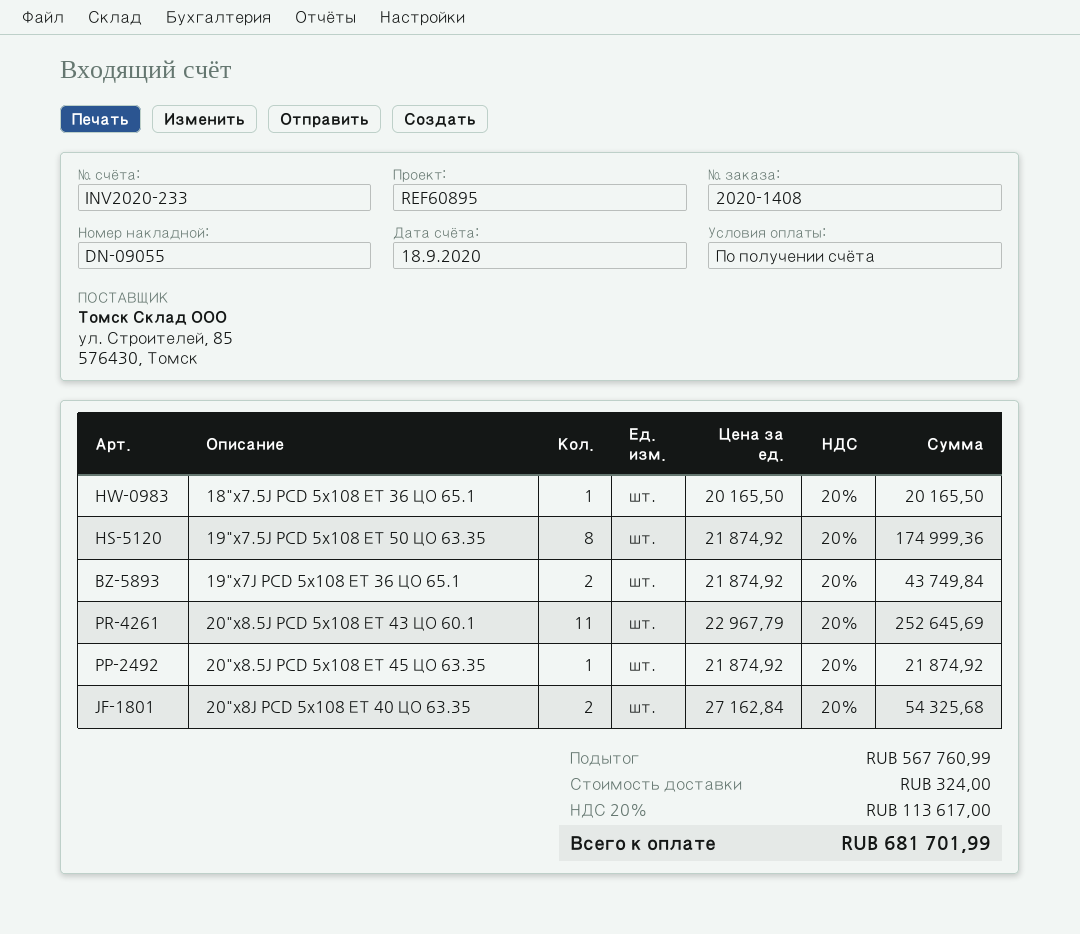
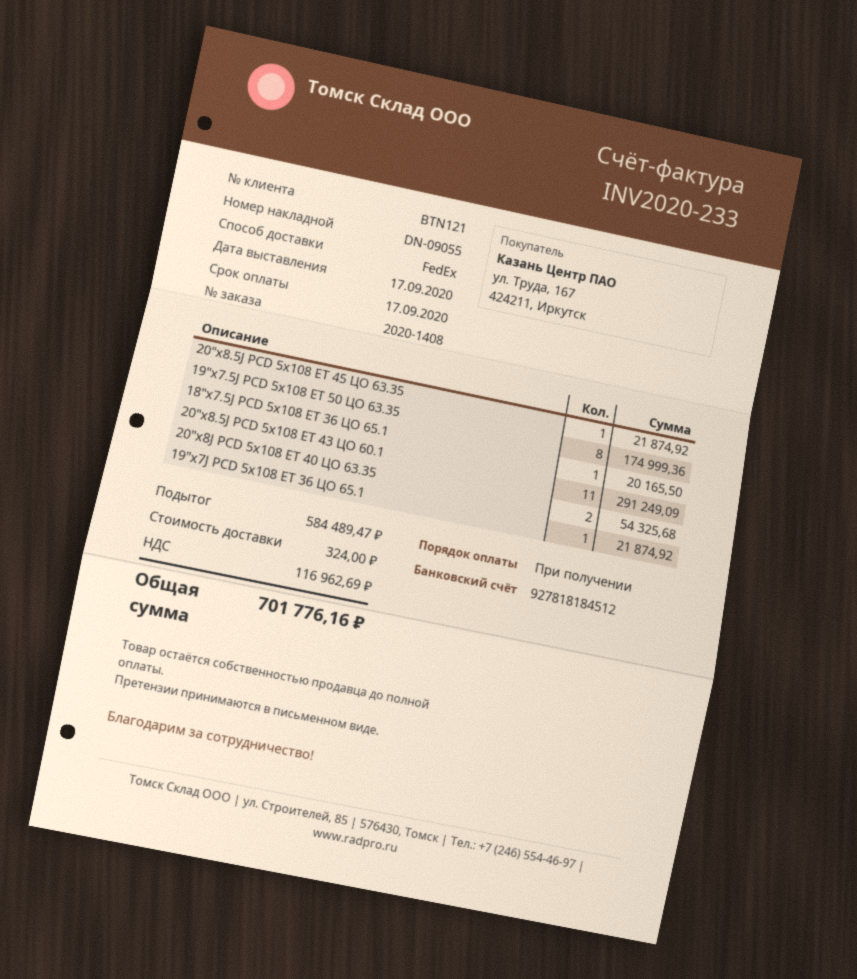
invoice date: 2020-09-18 -> 2020-09-17
19"x7J PCD 5x108 ЕТ 36 ЦО 65.1: 2 for 43749.84 -> 1 for 21874.92
20"x8.5J PCD 5x108 ЕТ 43 ЦО 60.1: 11 for 252645.69 -> 11 for 291249.09
subtotal: 567760.99 -> 584489.47
tax: 113617.00 -> 116962.69
total: 681701.99 -> 701776.16

